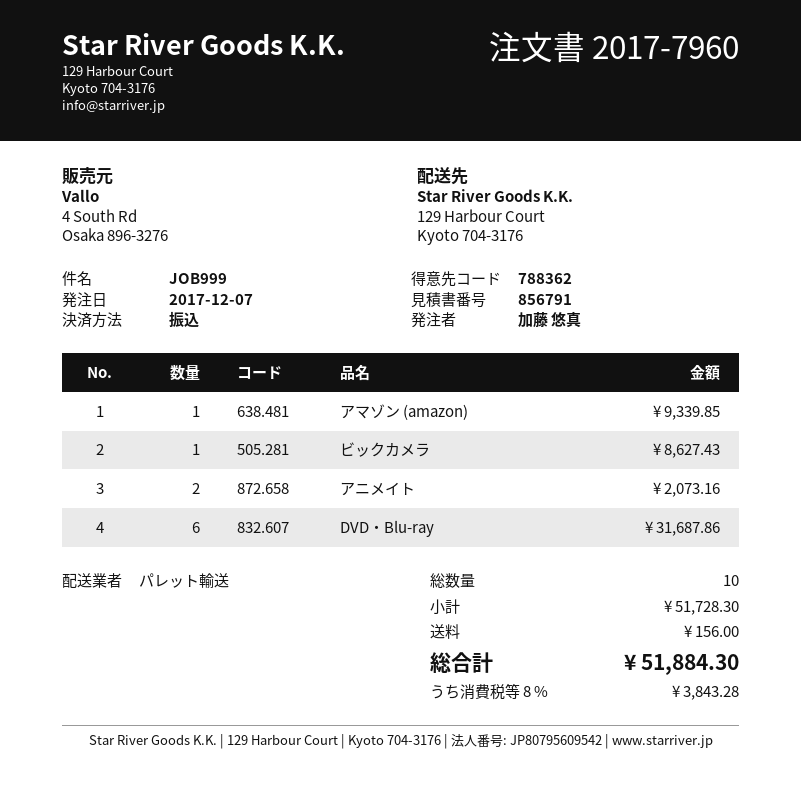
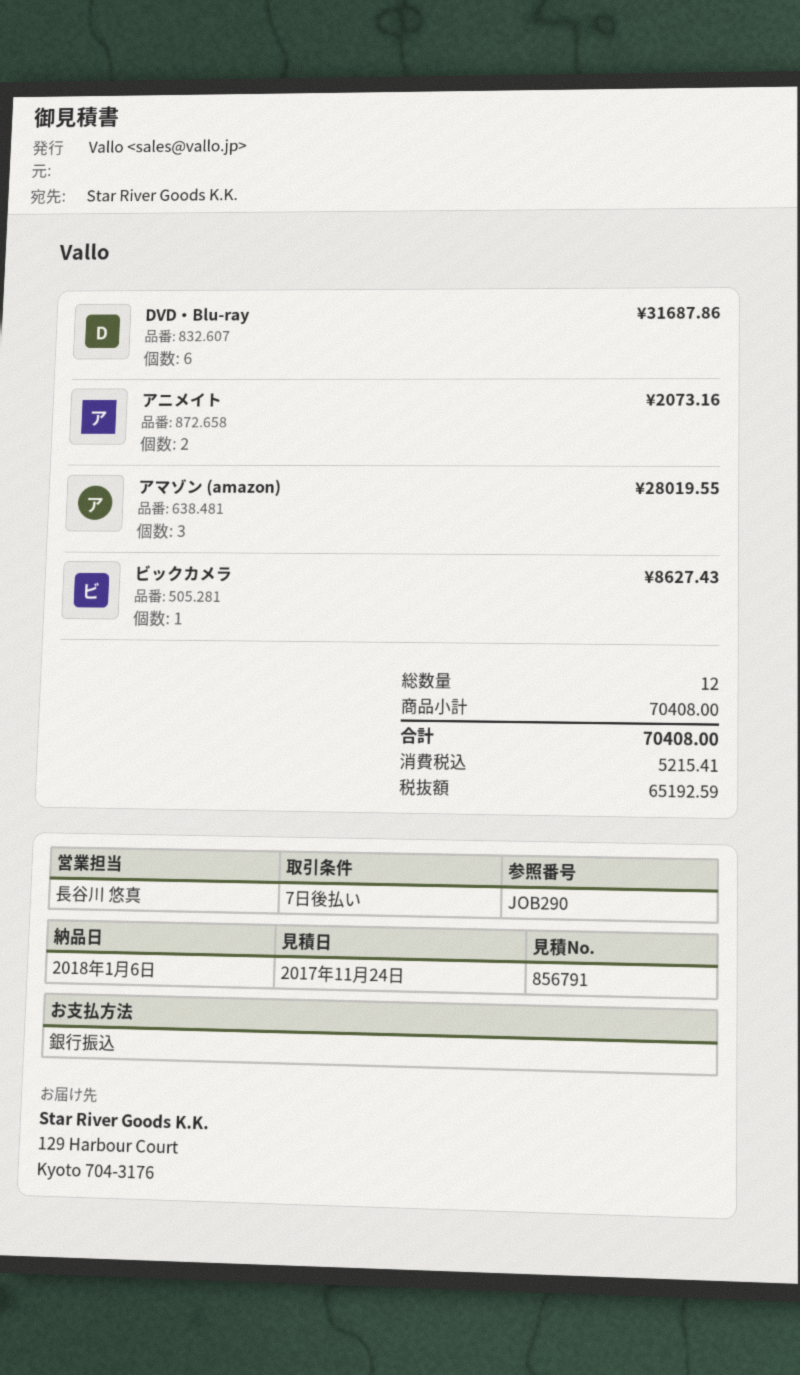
reference: JOB999 -> JOB290
アマゾン (amazon): 1 for 9339.85 -> 3 for 28019.55
total quantity: 10 -> 12
subtotal: 51728.30 -> 70408.00
shipping: 156.00 -> none
tax: 3843.28 -> 5215.41
total: 51884.30 -> 70408.00

